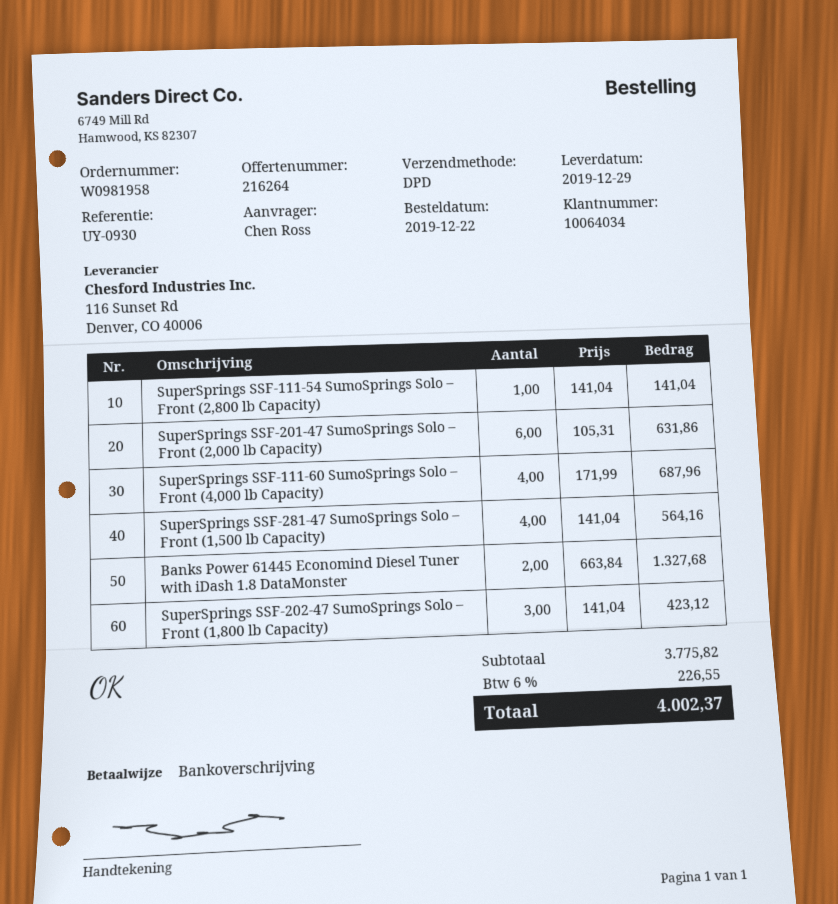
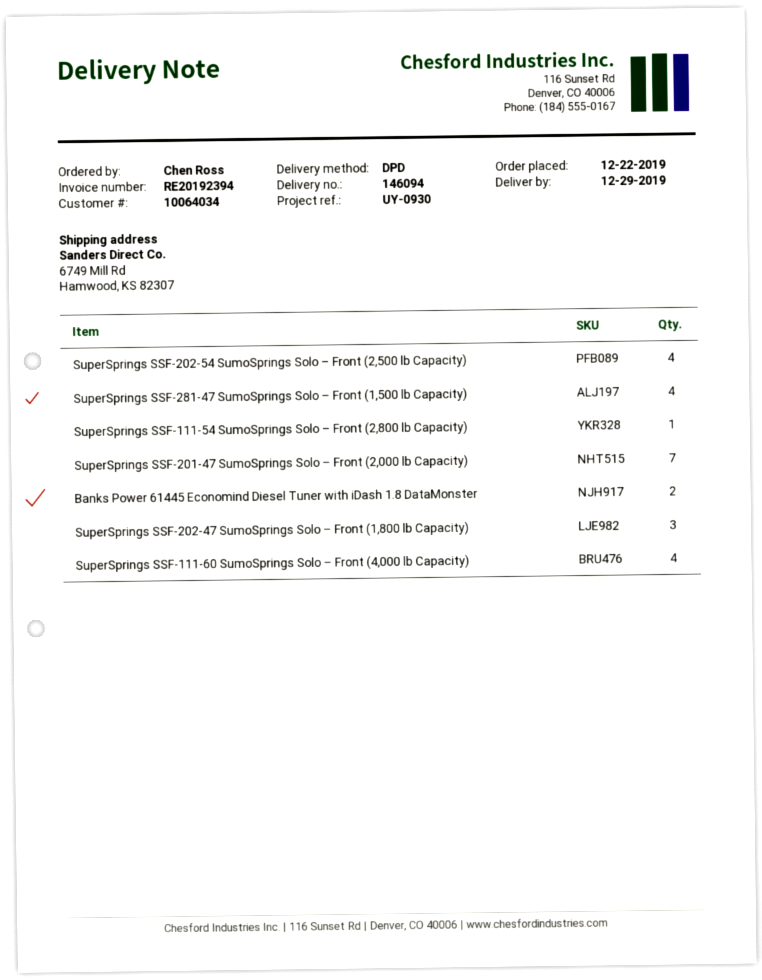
SuperSprings SSF-201-47 SumoSprings Solo – Front (2,000 lb Capacity): 6 -> 7
SuperSprings SSF-202-54 SumoSprings Solo – Front (2,500 lb Capacity): none -> 4

